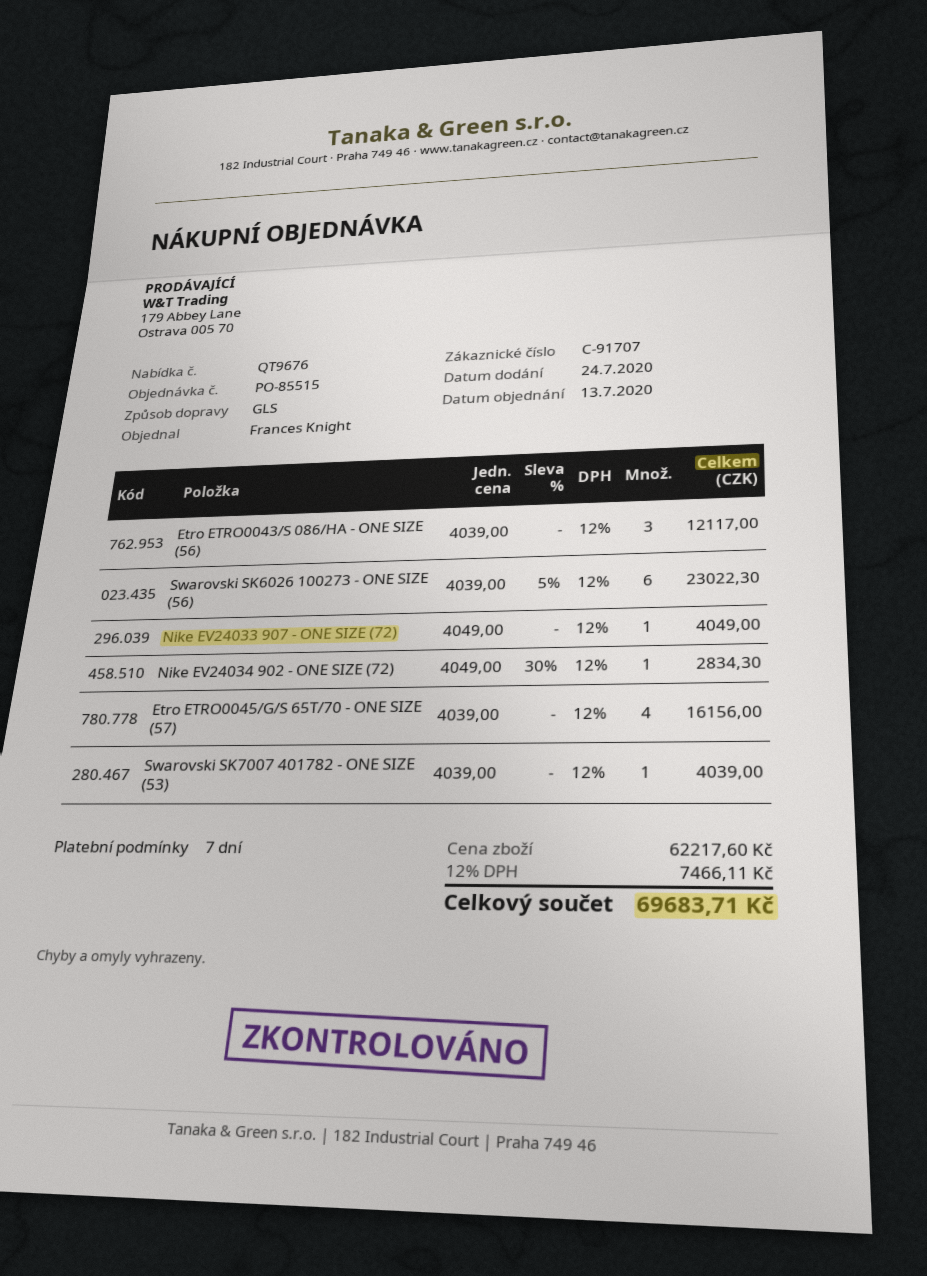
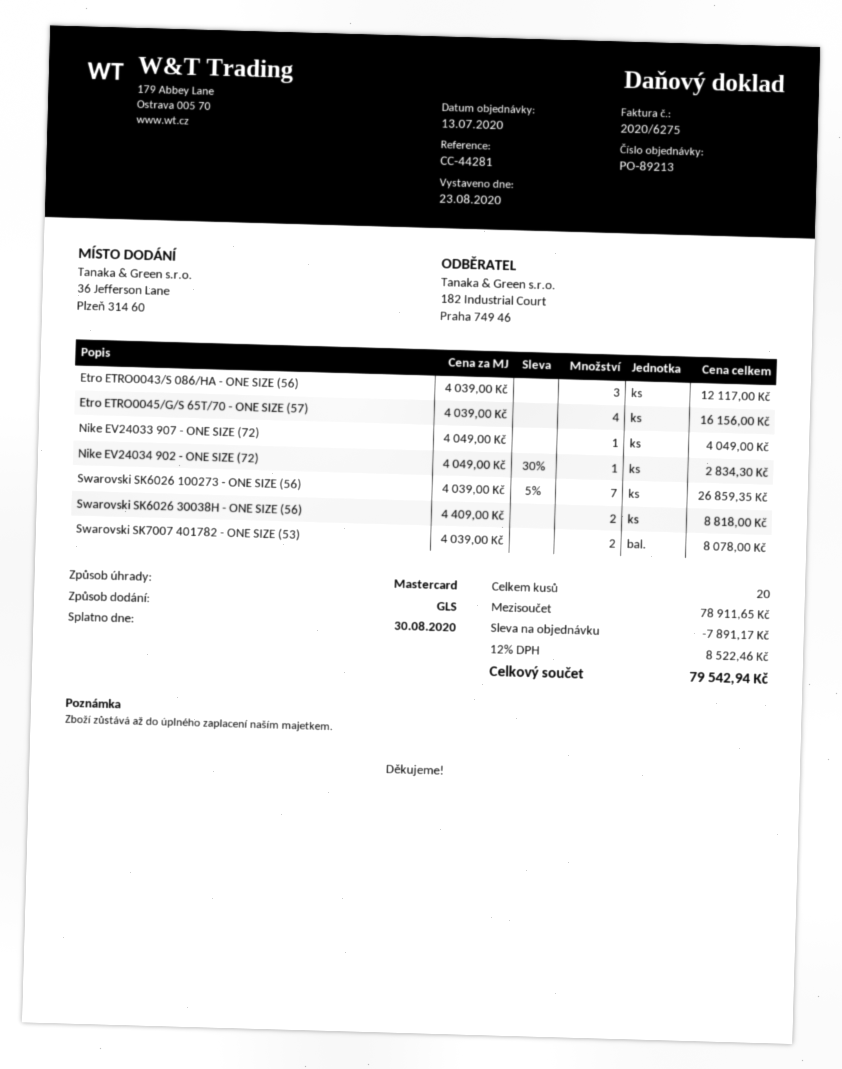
order number: PO-85515 -> PO-89213
Swarovski SK6026 100273 - ONE SIZE (56): 6 x 4039.00 - 5% = 23022.30 -> 7 x 4039.00 - 5% = 26859.35
Swarovski SK7007 401782 - ONE SIZE (53): 1 x 4039.00 = 4039.00 -> 2 x 4039.00 = 8078.00
Swarovski SK6026 30038H - ONE SIZE (56): none -> 2 x 4409.00 = 8818.00
subtotal: 62217.60 -> 78911.65
discount: none -> 7891.17
tax: 12% = 7466.11 -> 12% = 8522.46
total: 69683.71 -> 79542.94

